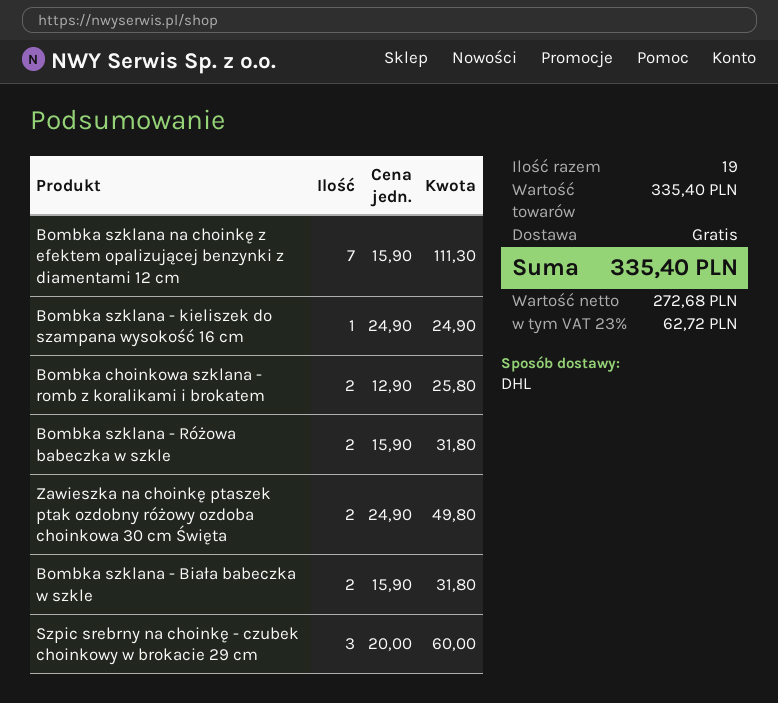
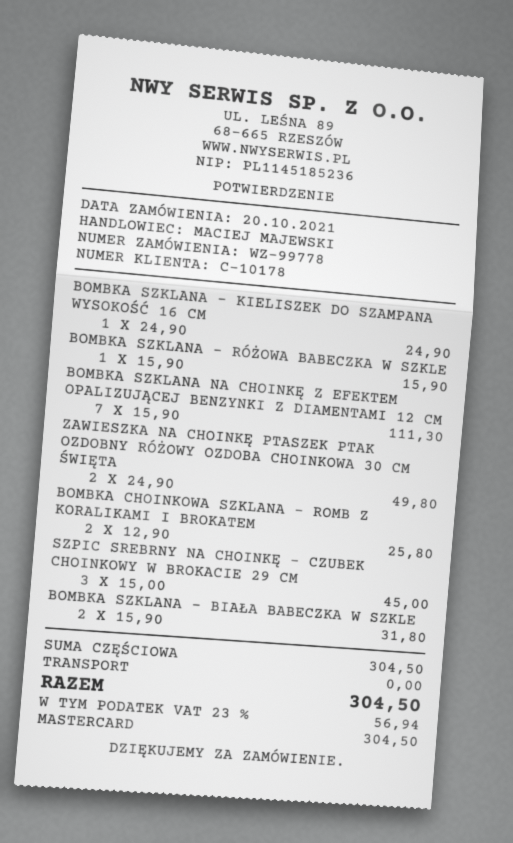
Bombka szklana - Różowa babeczka w szkle: 2 x 15.90 = 31.80 -> 1 x 15.90 = 15.90
Szpic srebrny na choinkę - czubek choinkowy w brokacie 29 cm: 3 x 20.00 = 60.00 -> 3 x 15.00 = 45.00
subtotal: 335.40 -> 304.50
tax: 23% = 62.72 -> 23% = 56.94
total: 335.40 -> 304.50

